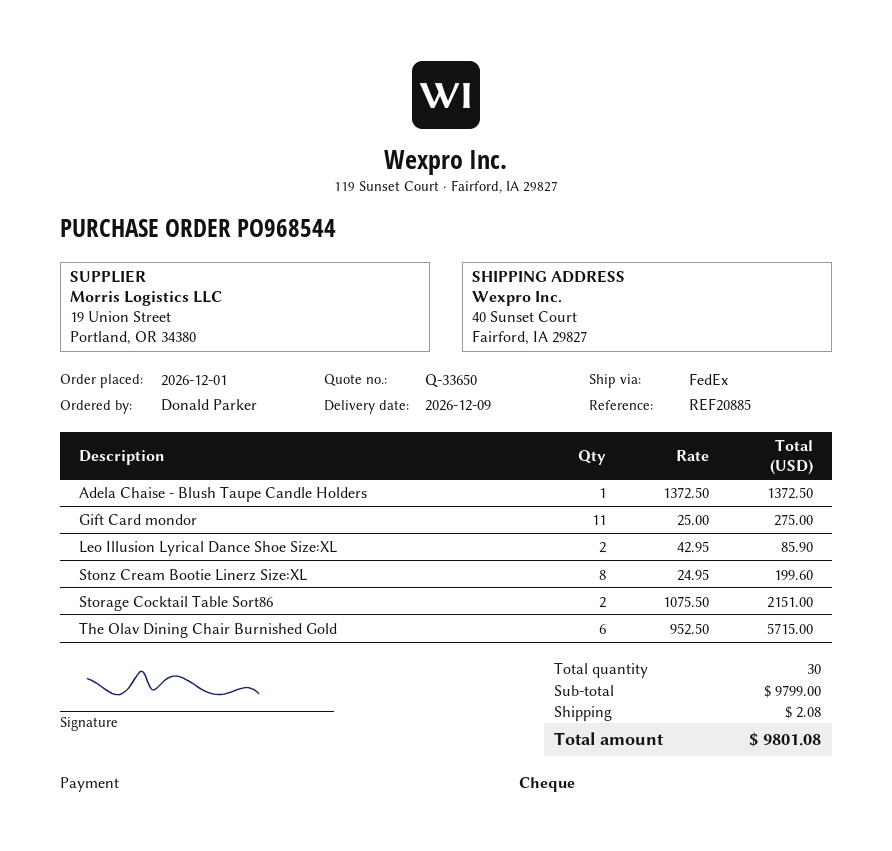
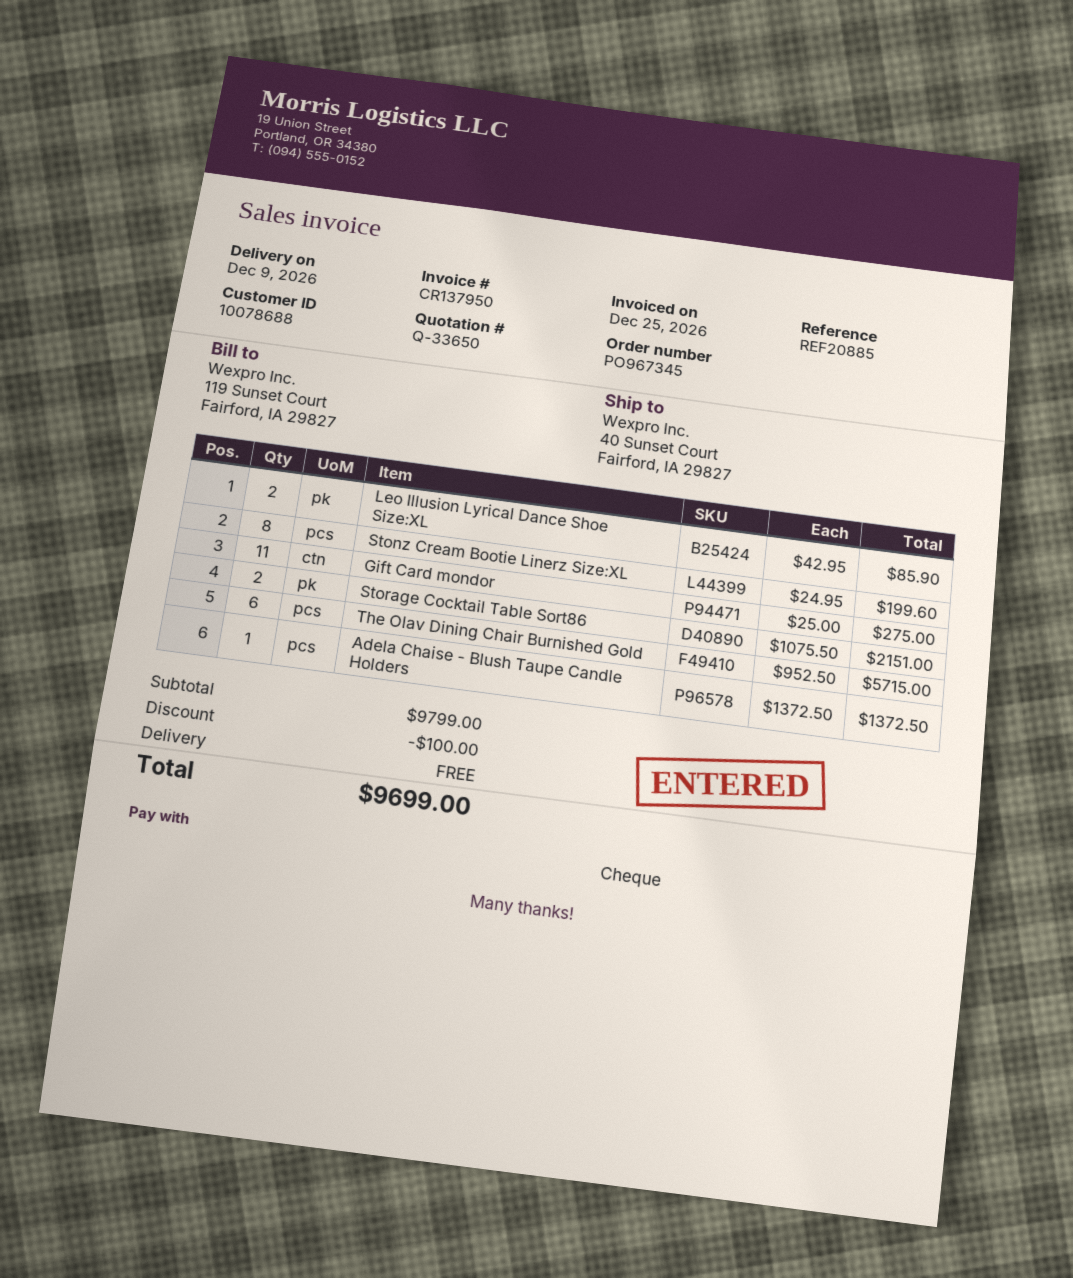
order number: PO968544 -> PO967345
discount: none -> 100.00
shipping: 2.08 -> 0.00
total: 9801.08 -> 9699.00

